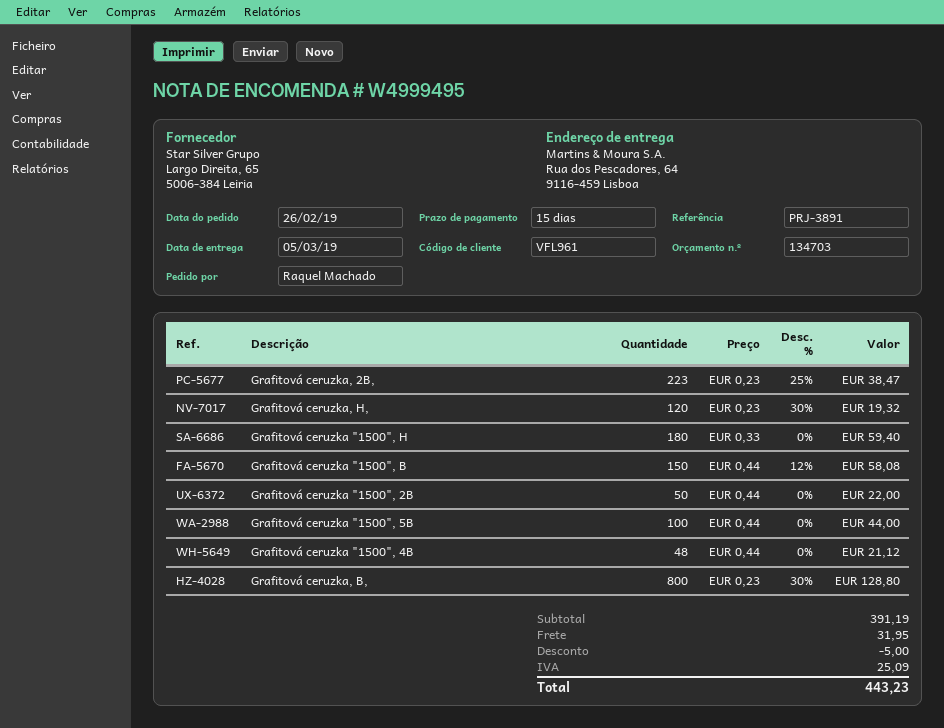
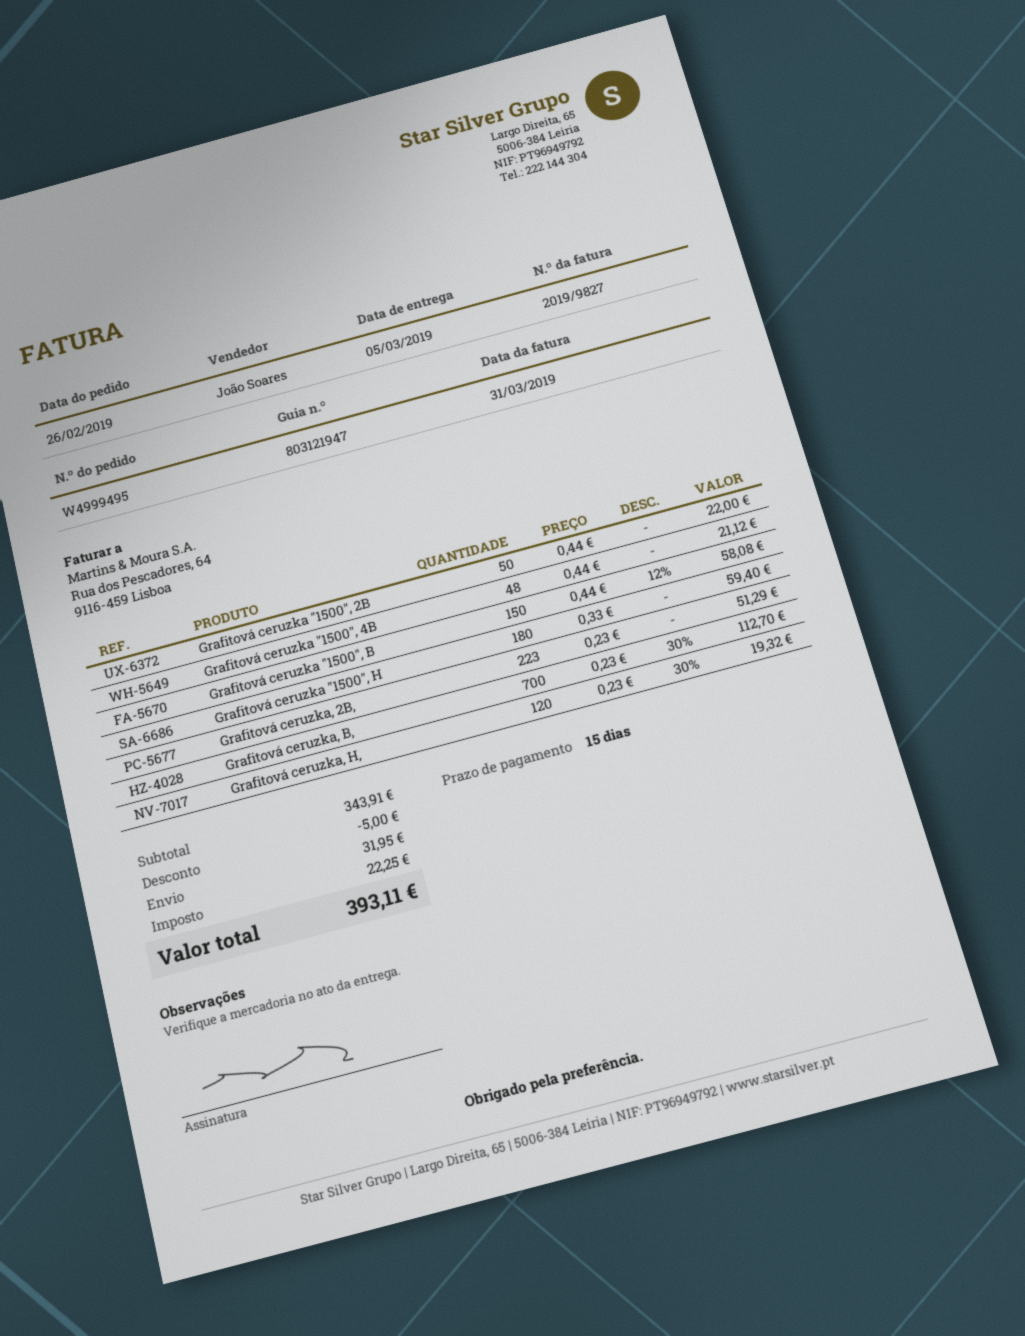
Grafitová ceruzka, 2B,: 223 x 0.23 - 25% = 38.47 -> 223 x 0.23 = 51.29
Grafitová ceruzka "1500", 5B: 100 x 0.44 = 44.00 -> none
Grafitová ceruzka, B,: 800 x 0.23 - 30% = 128.80 -> 700 x 0.23 - 30% = 112.70
subtotal: 391.19 -> 343.91
tax: 25.09 -> 22.25
total: 443.23 -> 393.11

